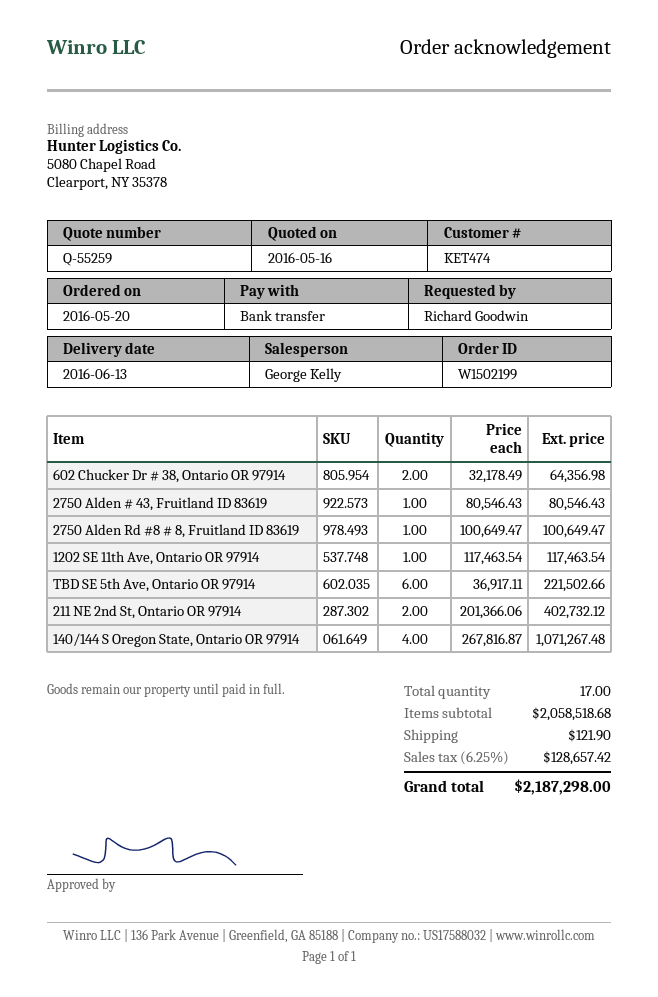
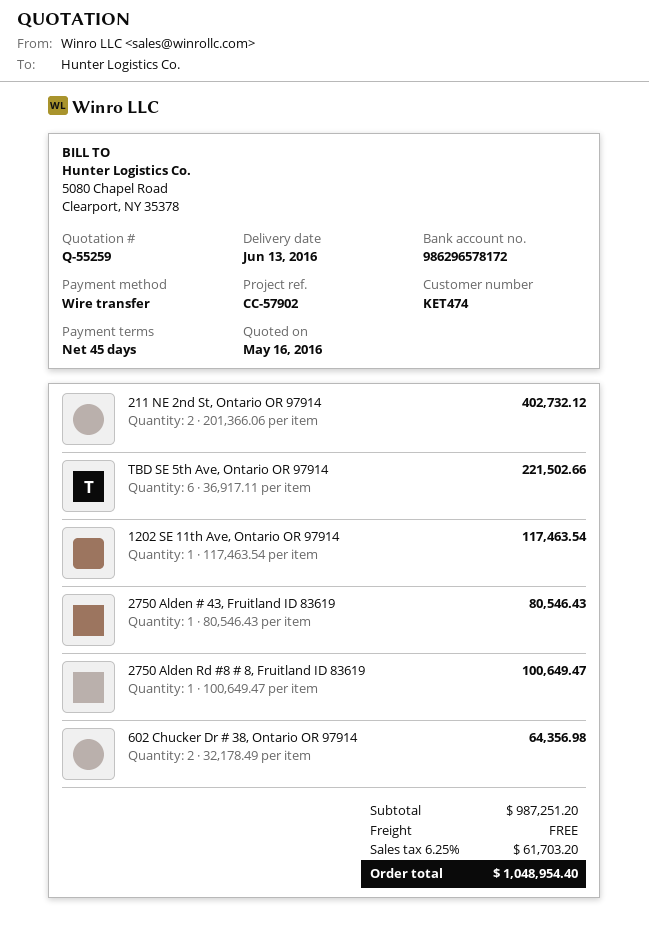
140/144 S Oregon State, Ontario OR 97914: 4 x 267816.87 = 1071267.48 -> none
subtotal: 2058518.68 -> 987251.20
shipping: 121.90 -> 0.00
tax: 6.25% = 128657.42 -> 6.25% = 61703.20
total: 2187298.00 -> 1048954.40

